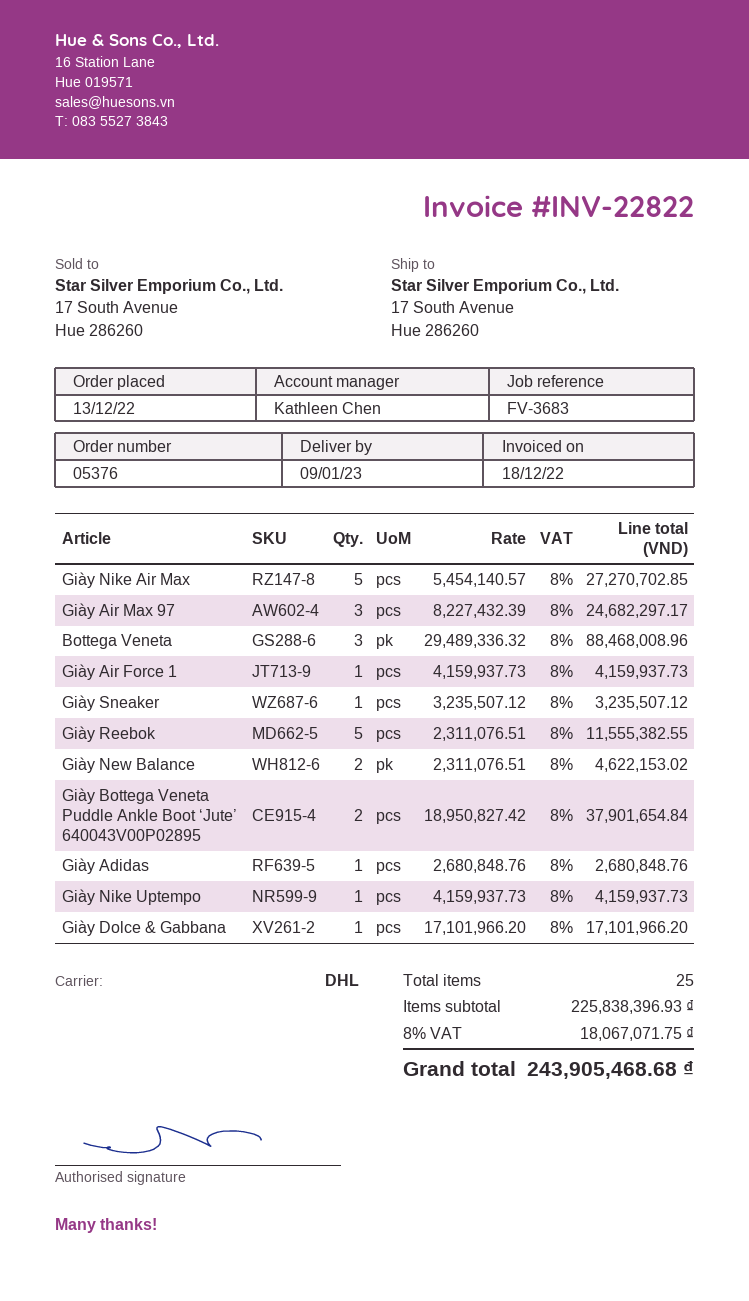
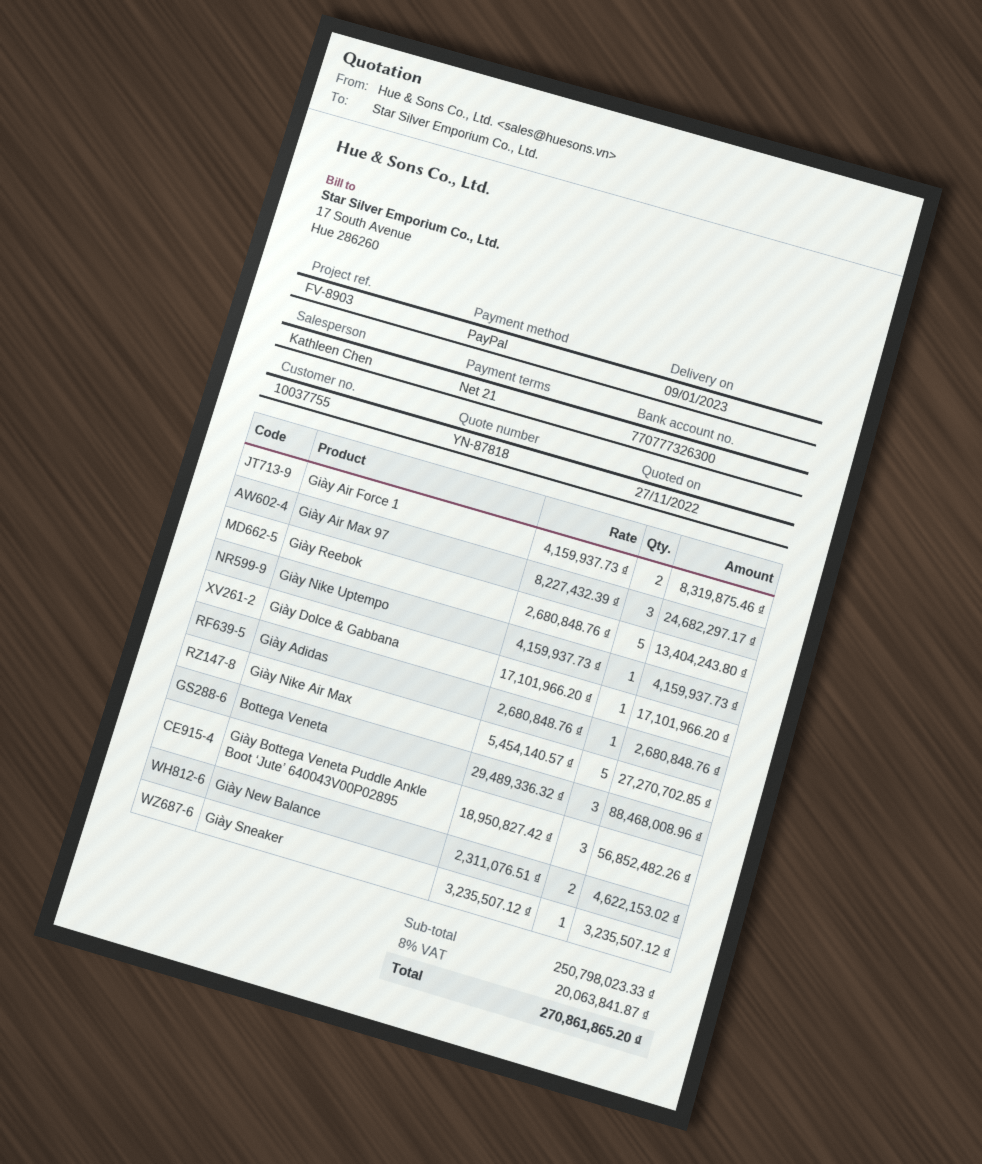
reference: FV-3683 -> FV-8903
Giày Air Force 1: 1 x 4159937.73 = 4159937.73 -> 2 x 4159937.73 = 8319875.46
Giày Reebok: 5 x 2311076.51 = 11555382.55 -> 5 x 2680848.76 = 13404243.80
Giày Bottega Veneta Puddle Ankle Boot ‘Jute’ 640043V00P02895: 2 x 18950827.42 = 37901654.84 -> 3 x 18950827.42 = 56852482.26
subtotal: 225838396.93 -> 250798023.33
tax: 8% = 18067071.75 -> 8% = 20063841.87
total: 243905468.68 -> 270861865.20

